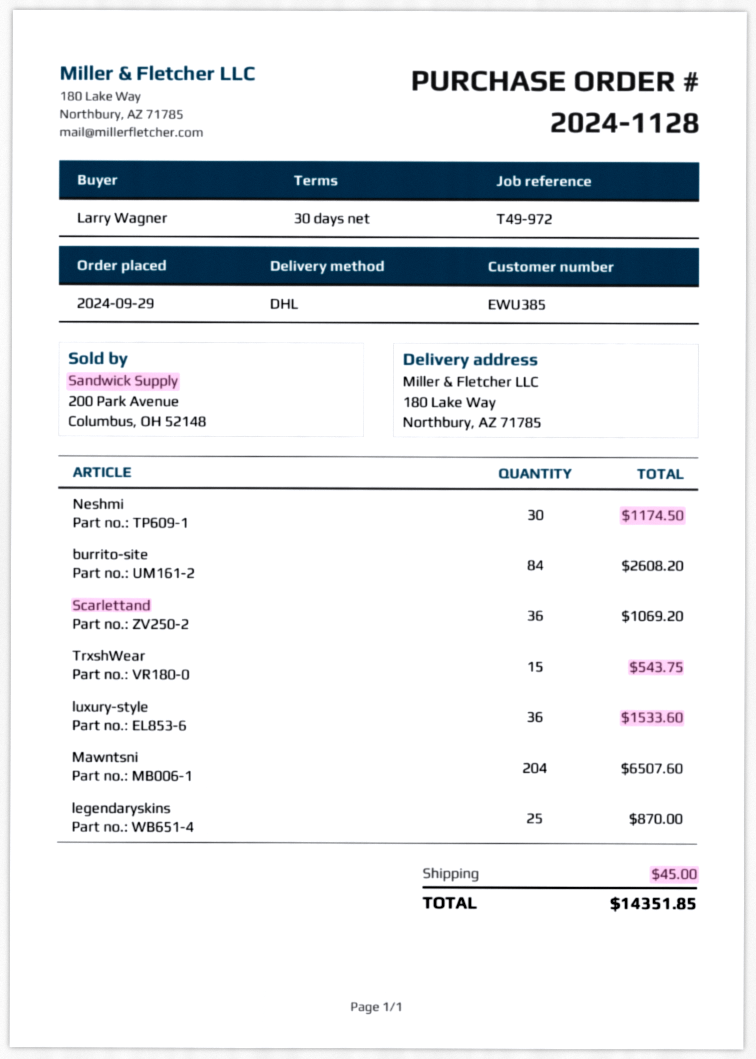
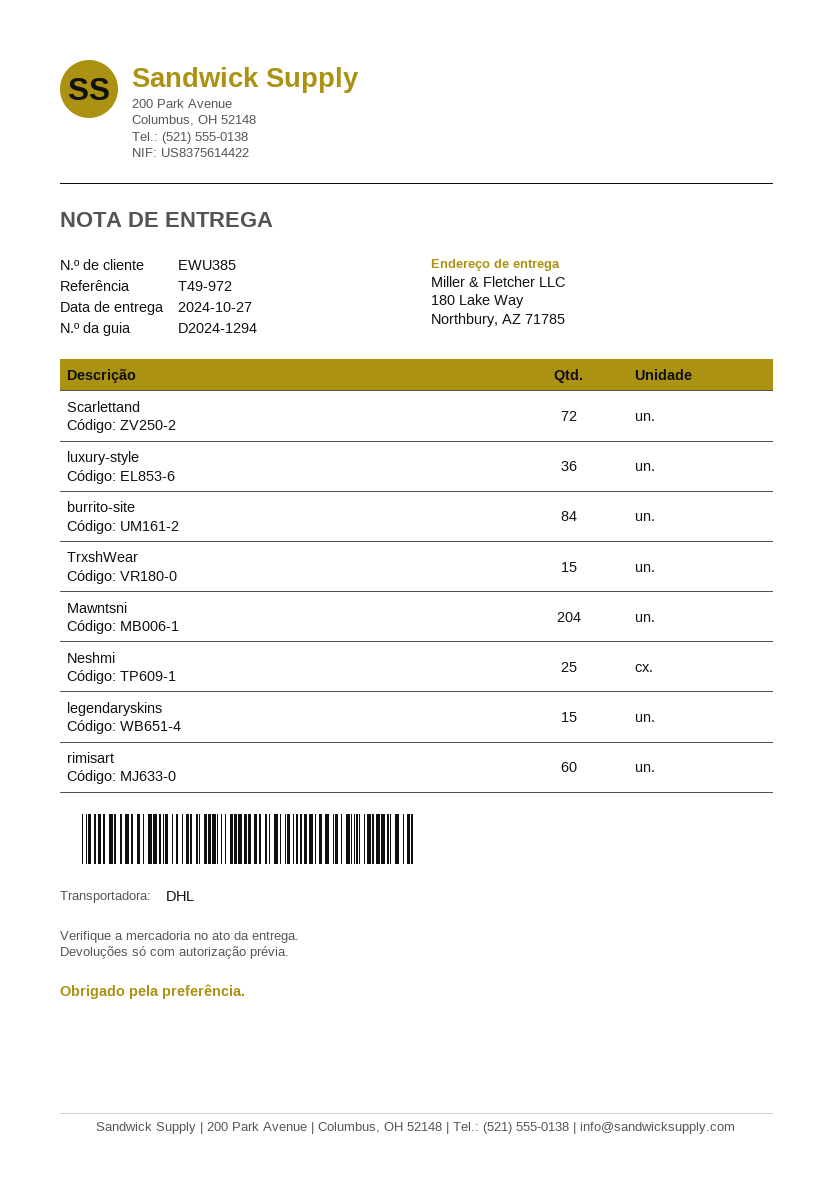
Neshmi: 30 -> 25
Scarlettand: 36 -> 72
legendaryskins: 25 -> 15
rimisart: none -> 60

